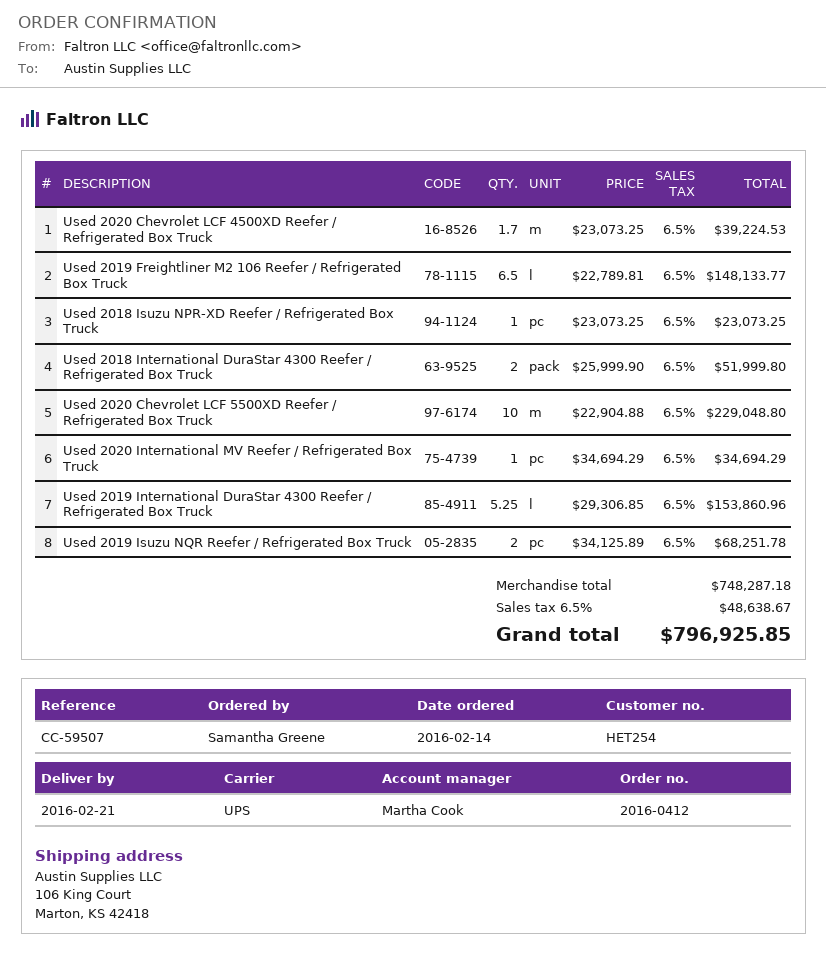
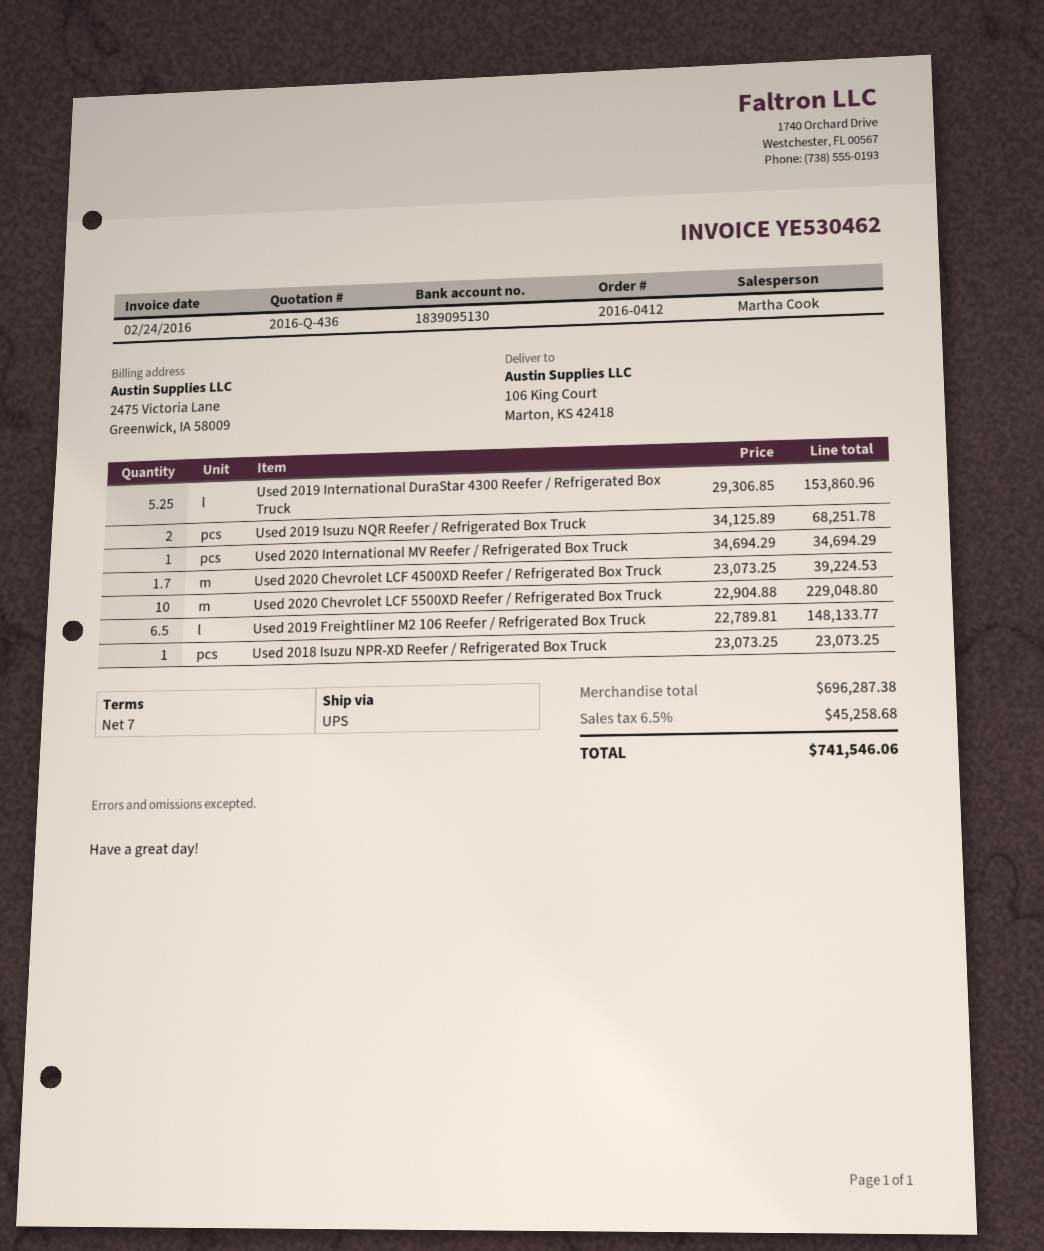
Used 2018 International DuraStar 4300 Reefer / Refrigerated Box Truck: 2 x 25999.90 = 51999.80 -> none
subtotal: 748287.18 -> 696287.38
tax: 6.5% = 48638.67 -> 6.5% = 45258.68
total: 796925.85 -> 741546.06

